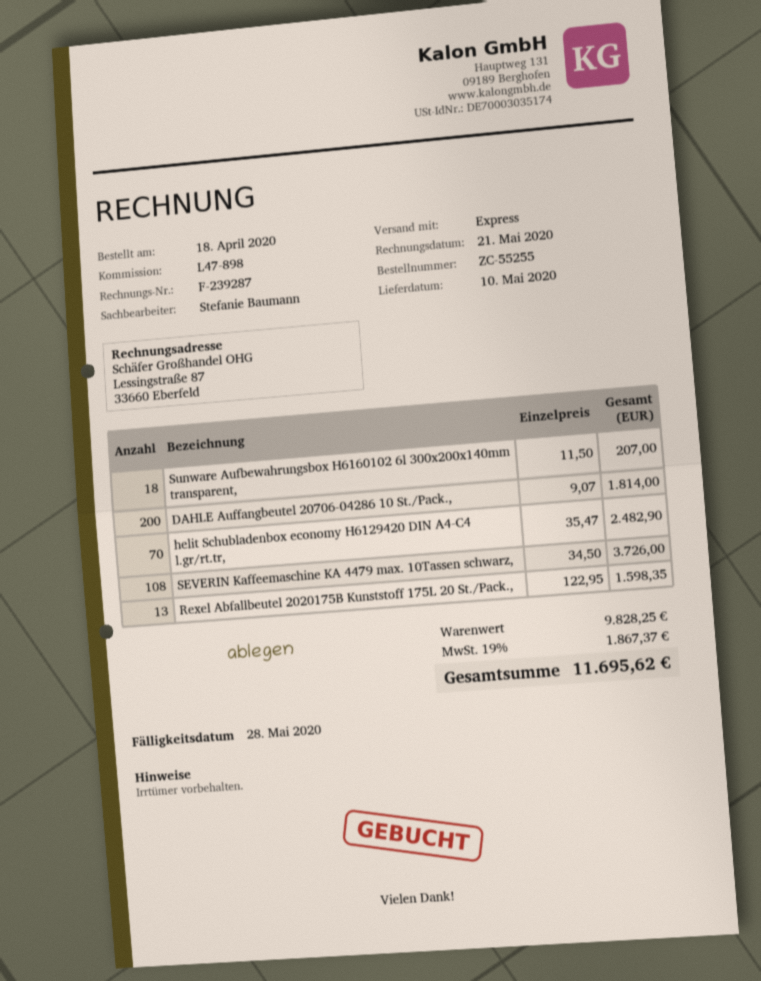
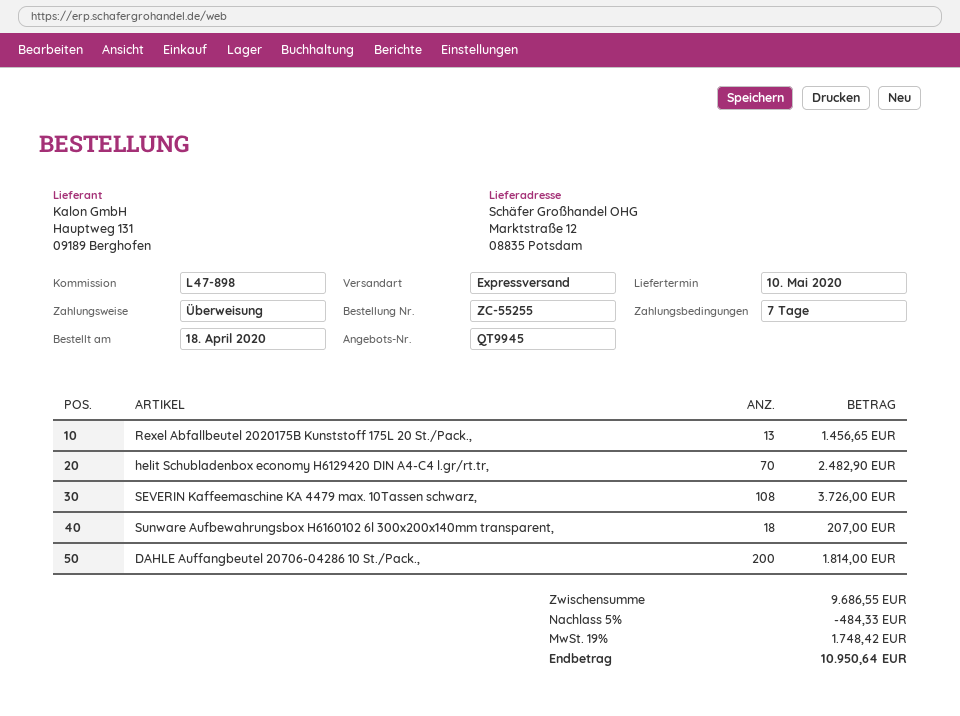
Rexel Abfallbeutel 2020175B Kunststoff 175L 20 St./Pack.,: 13 for 1598.35 -> 13 for 1456.65
subtotal: 9828.25 -> 9686.55
discount: none -> 5% = 484.33
tax: 19% = 1867.37 -> 19% = 1748.42
total: 11695.62 -> 10950.64

